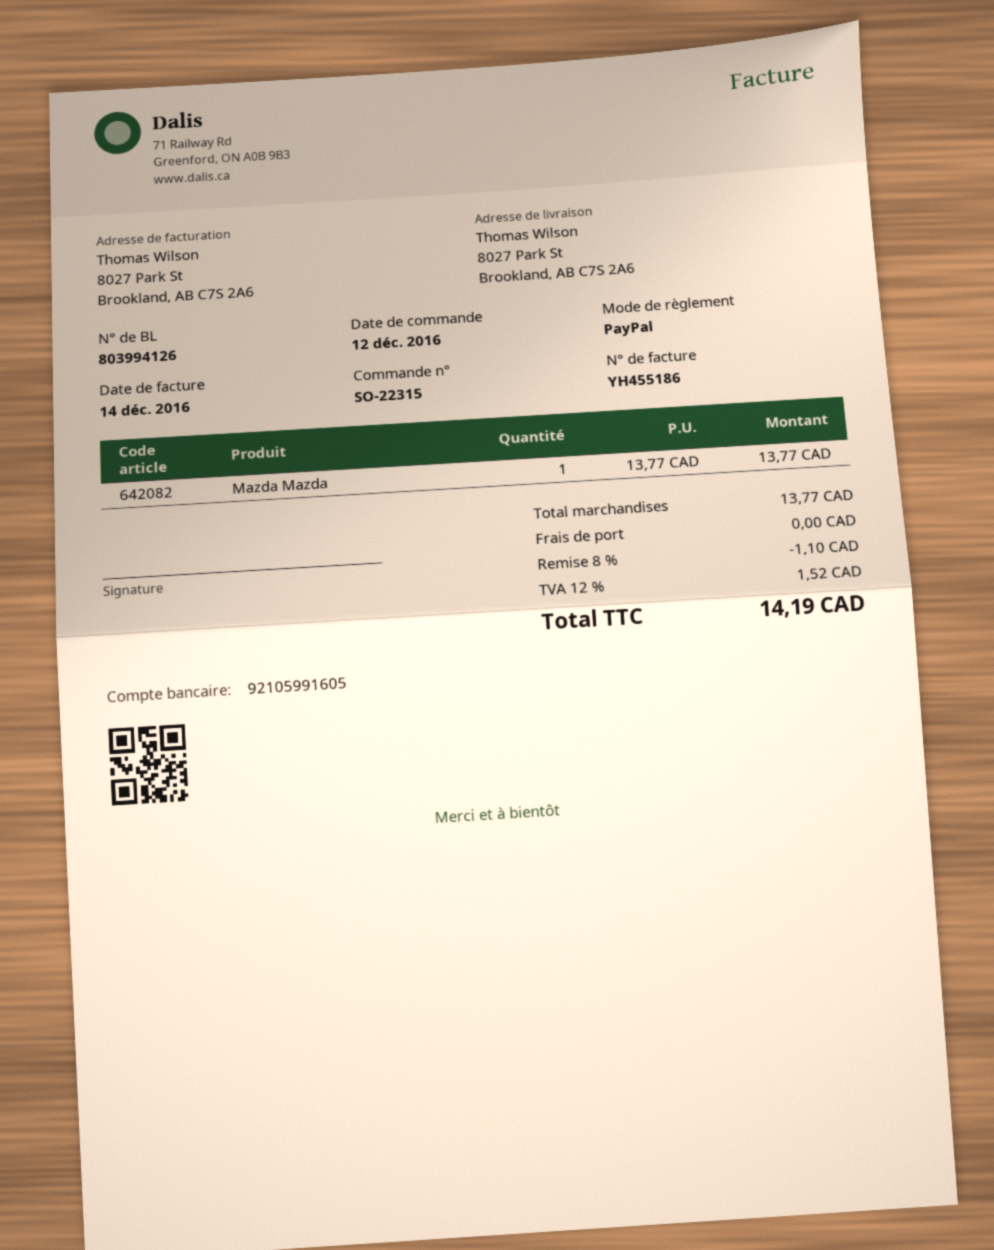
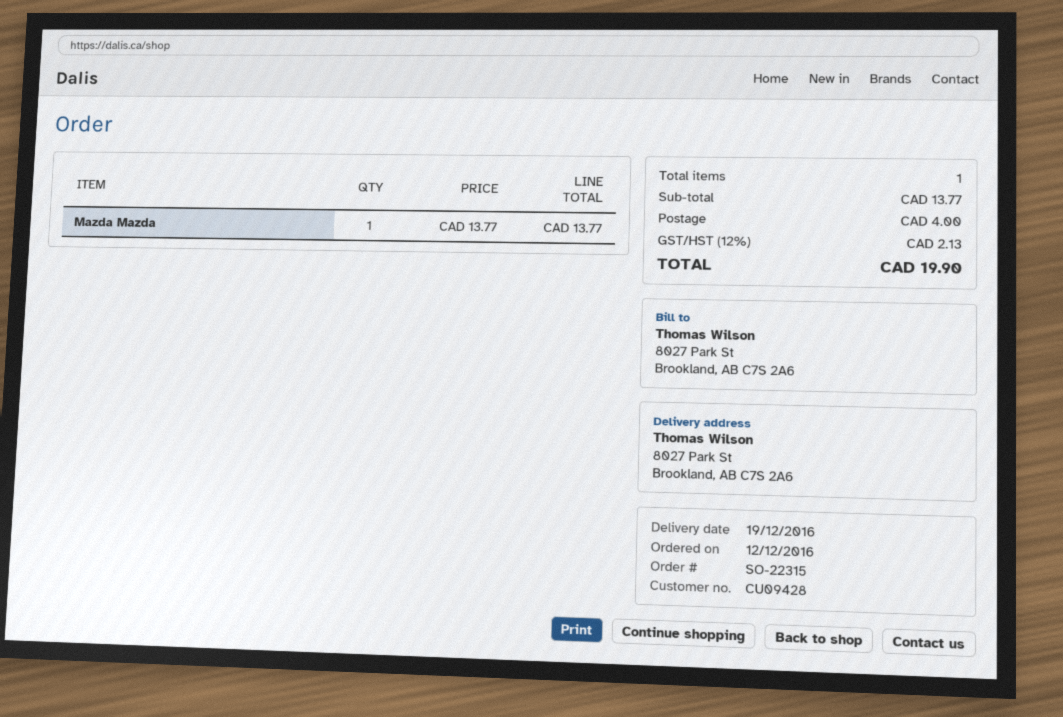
discount: 8% = 1.10 -> none
shipping: 0.00 -> 4.00
tax: 12% = 1.52 -> 12% = 2.13
total: 14.19 -> 19.90

